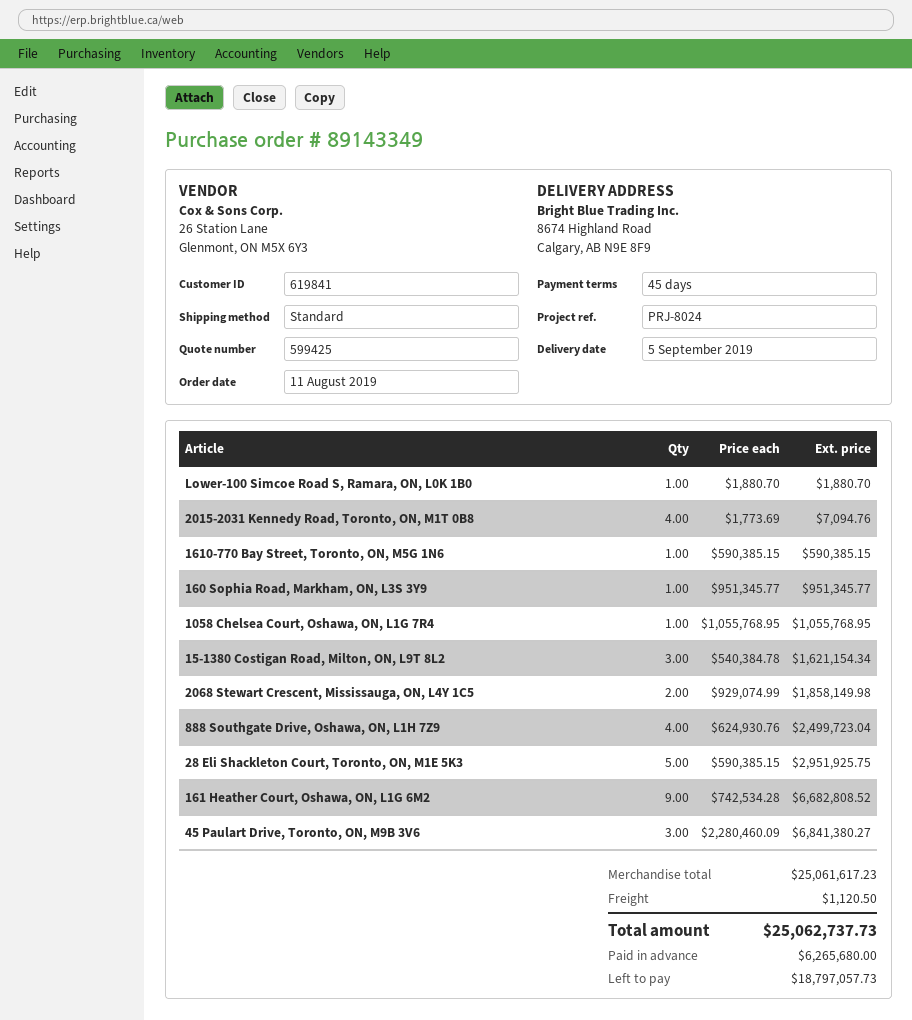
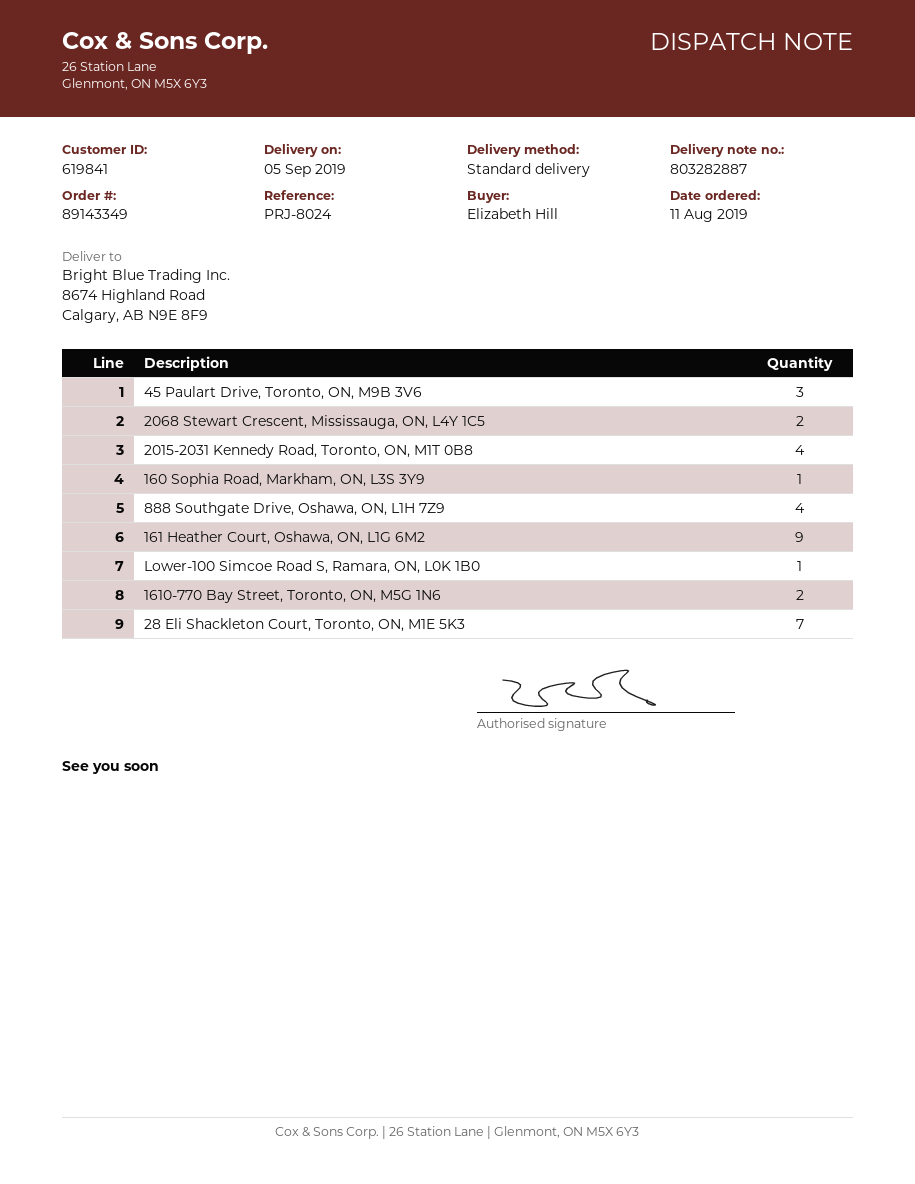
1610-770 Bay Street, Toronto, ON, M5G 1N6: 1 -> 2
1058 Chelsea Court, Oshawa, ON, L1G 7R4: 1 -> none
15-1380 Costigan Road, Milton, ON, L9T 8L2: 3 -> none
28 Eli Shackleton Court, Toronto, ON, M1E 5K3: 5 -> 7

